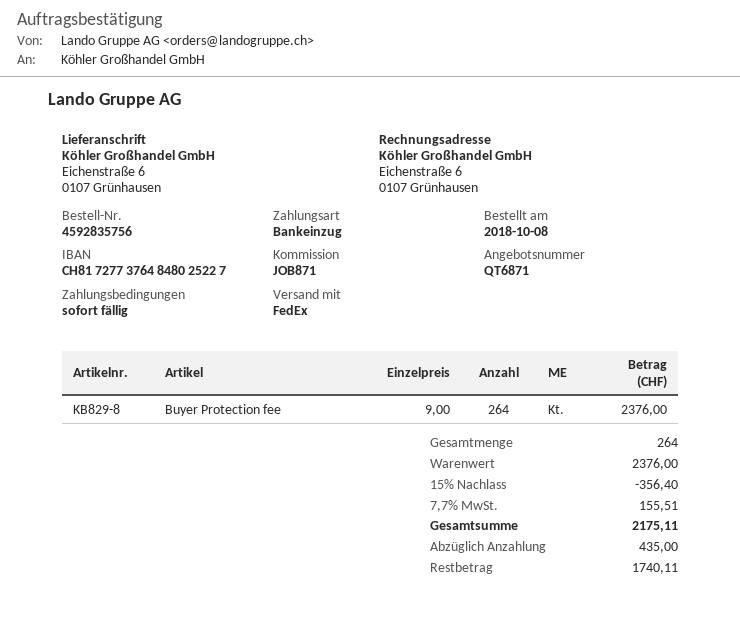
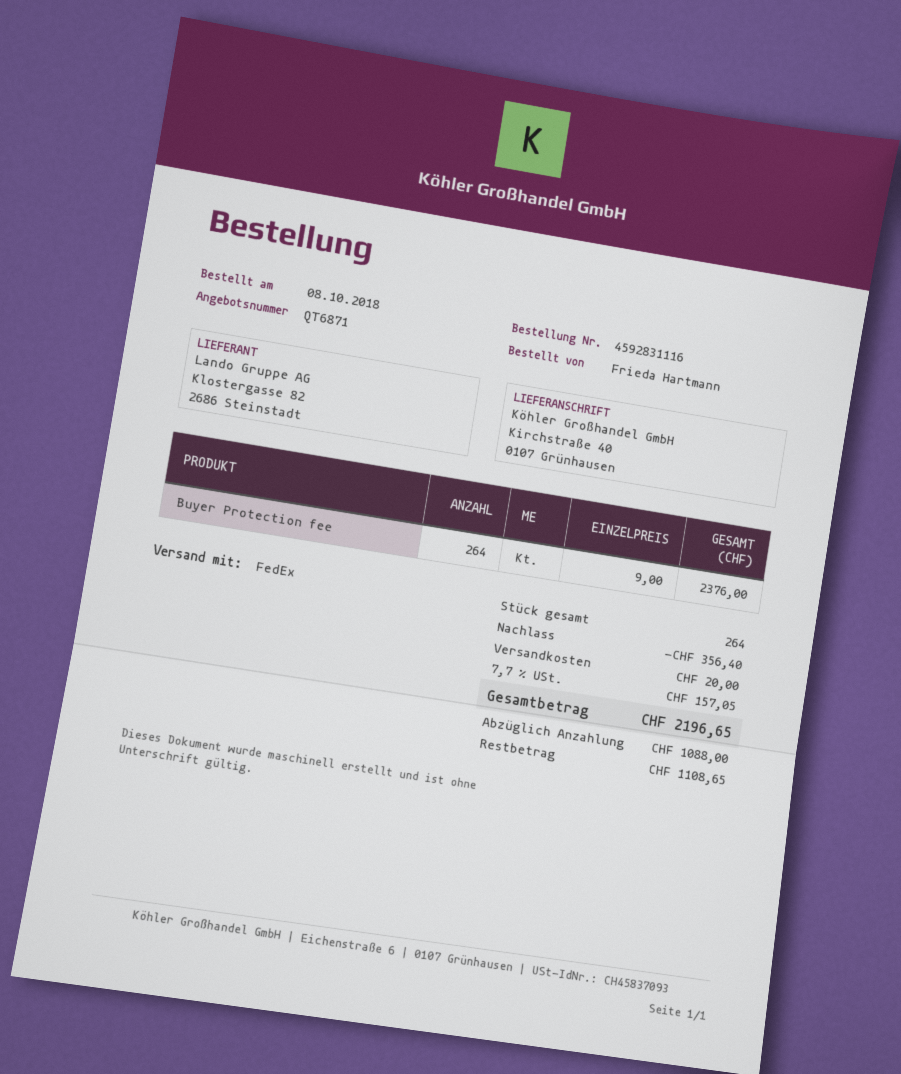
order number: 4592835756 -> 4592831116
ship to: Eichenstraße 6, 0107 Grünhausen -> Kirchstraße 40, 0107 Grünhausen
shipping: none -> 20.00
tax: 7.7% = 155.51 -> 7.7% = 157.05
total: 2175.11 -> 2196.65
deposit: 435.00 -> 1088.00
balance: 1740.11 -> 1108.65

